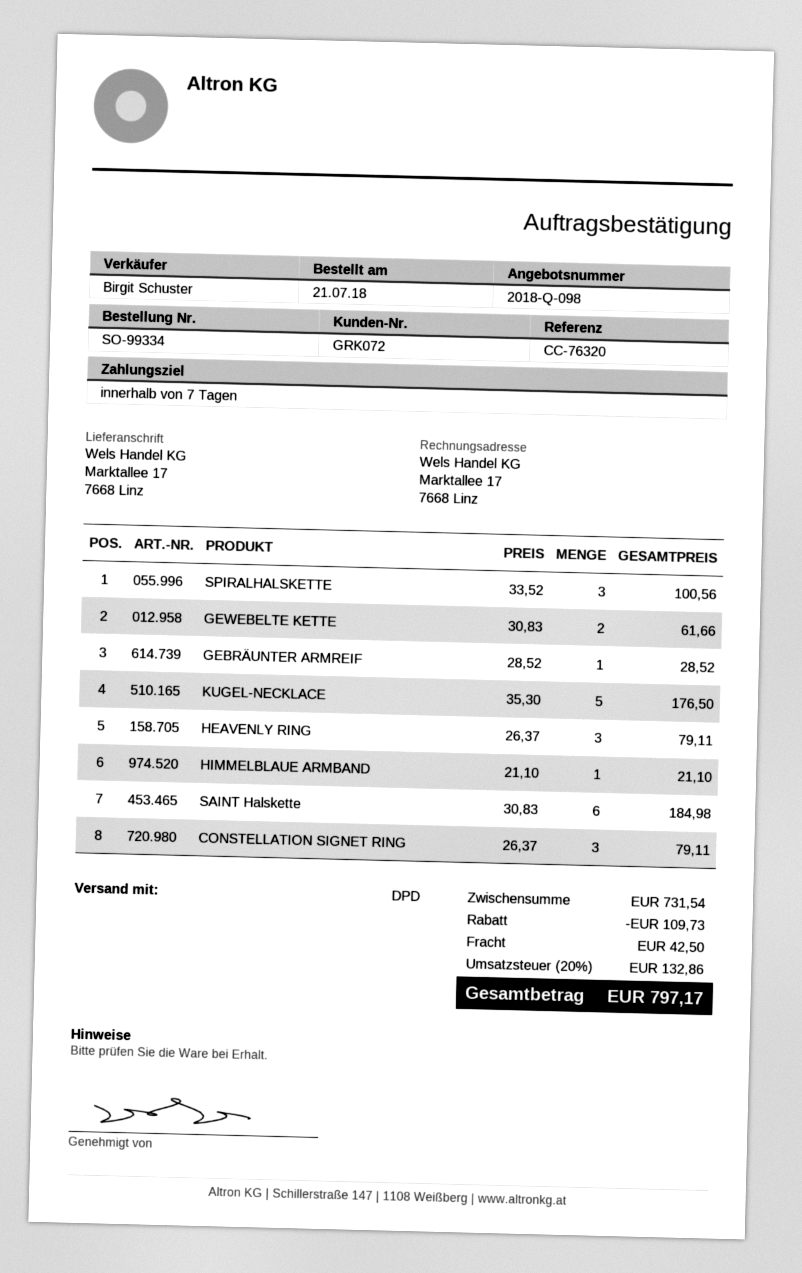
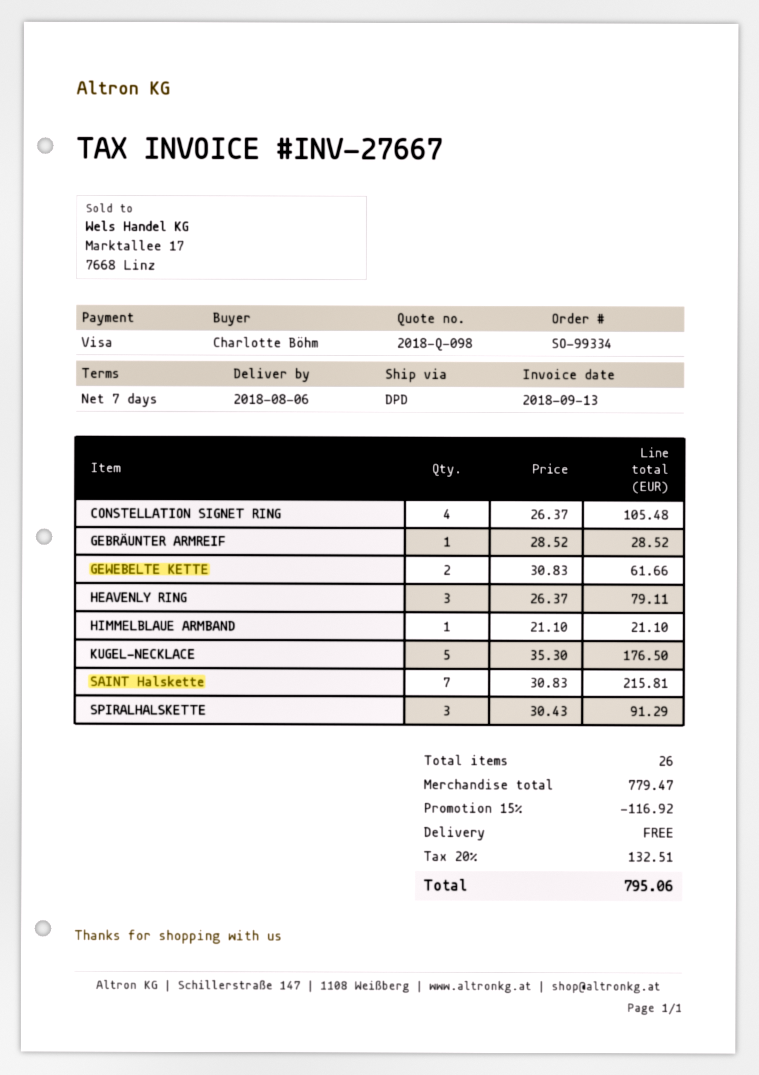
SPIRALHALSKETTE: 3 x 33.52 = 100.56 -> 3 x 30.43 = 91.29
SAINT Halskette: 6 x 30.83 = 184.98 -> 7 x 30.83 = 215.81
CONSTELLATION SIGNET RING: 3 x 26.37 = 79.11 -> 4 x 26.37 = 105.48
subtotal: 731.54 -> 779.47
discount: 109.73 -> 116.92
shipping: 42.50 -> 0.00
tax: 20% = 132.86 -> 20% = 132.51
total: 797.17 -> 795.06

